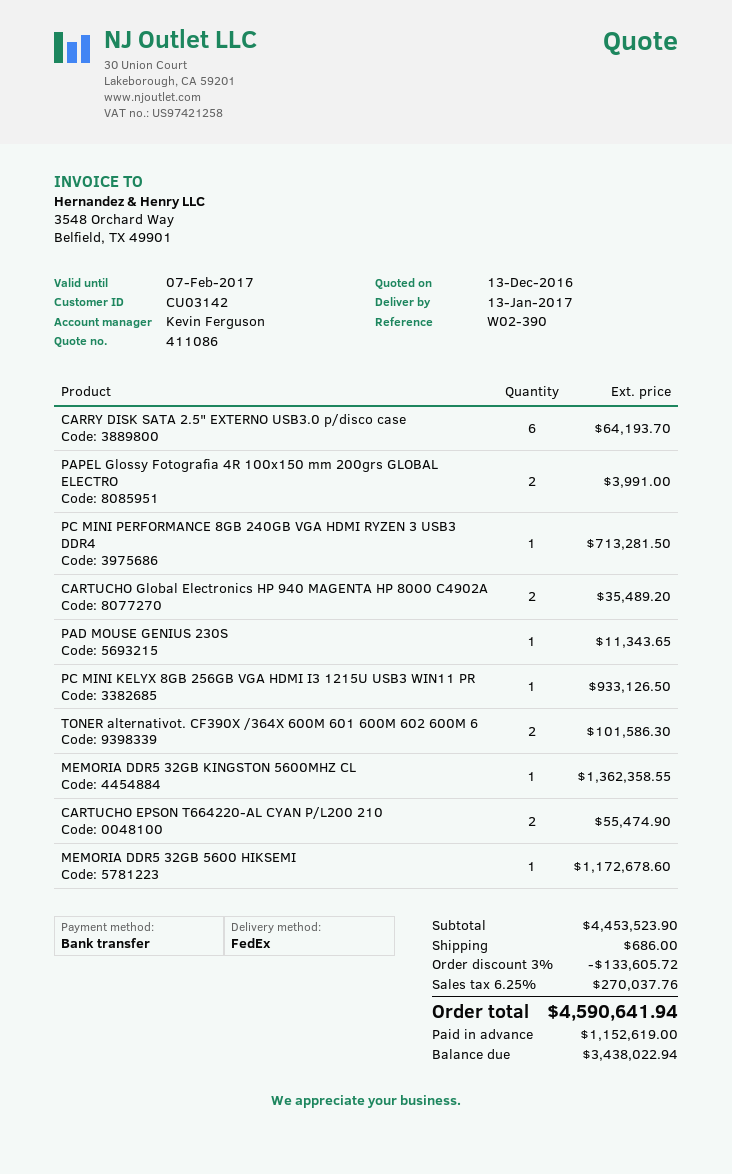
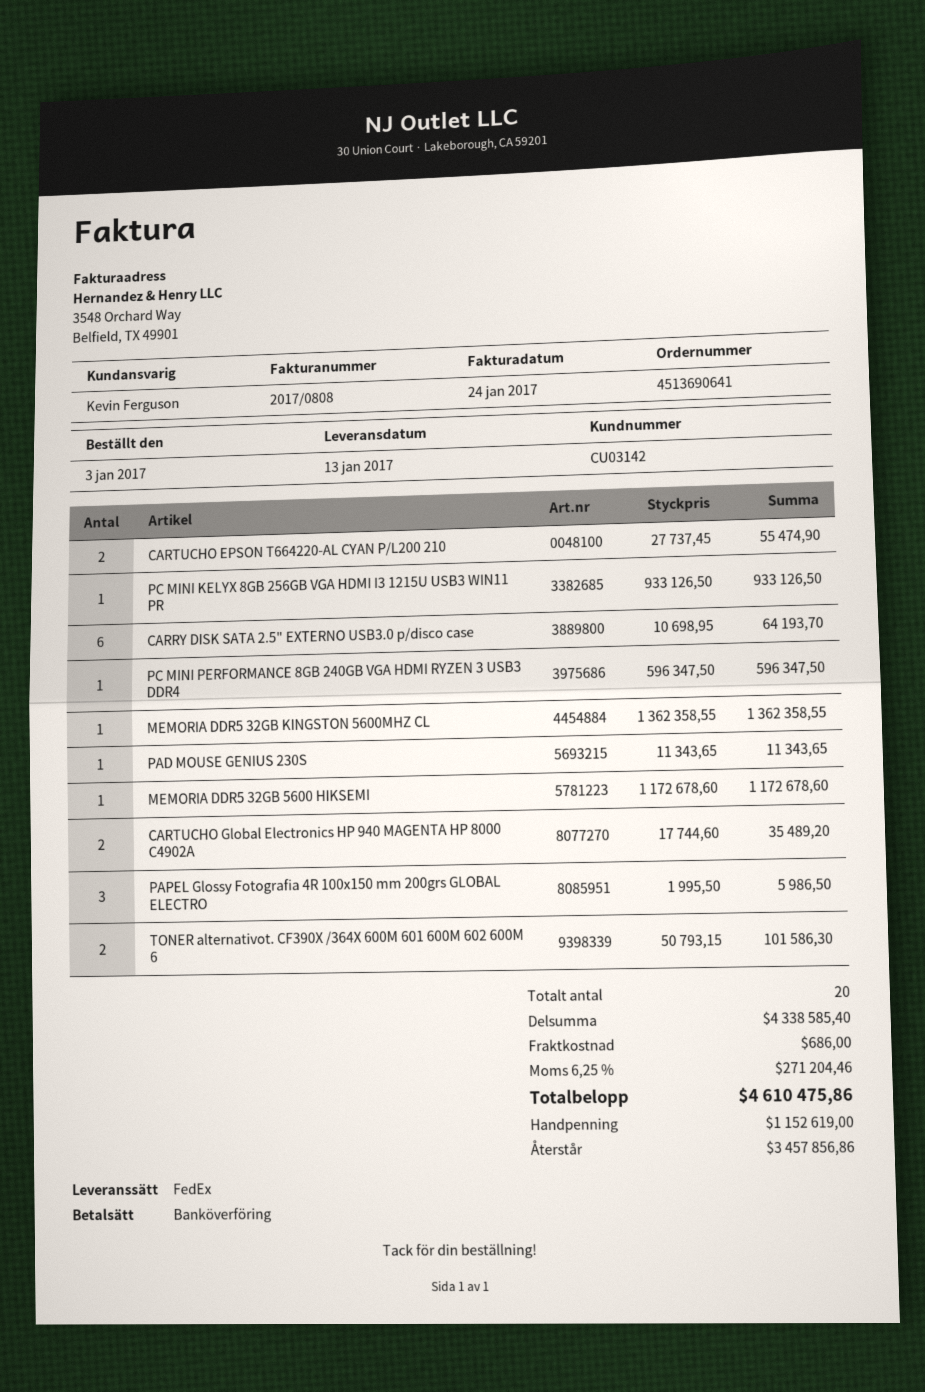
PAPEL Glossy Fotografia 4R 100x150 mm 200grs GLOBAL ELECTRO: 2 for 3991.00 -> 3 for 5986.50
PC MINI PERFORMANCE 8GB 240GB VGA HDMI RYZEN 3 USB3 DDR4: 1 for 713281.50 -> 1 for 596347.50
subtotal: 4453523.90 -> 4338585.40
discount: 3% = 133605.72 -> none
tax: 6.25% = 270037.76 -> 6.25% = 271204.46
total: 4590641.94 -> 4610475.86
balance: 3438022.94 -> 3457856.86

